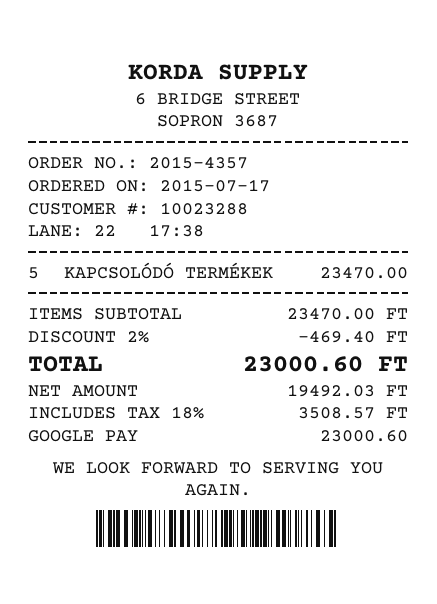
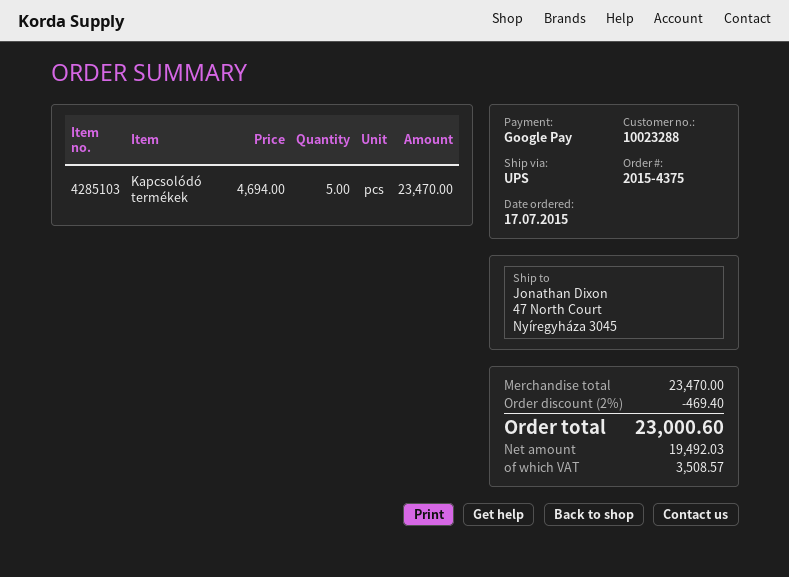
order number: 2015-4357 -> 2015-4375

